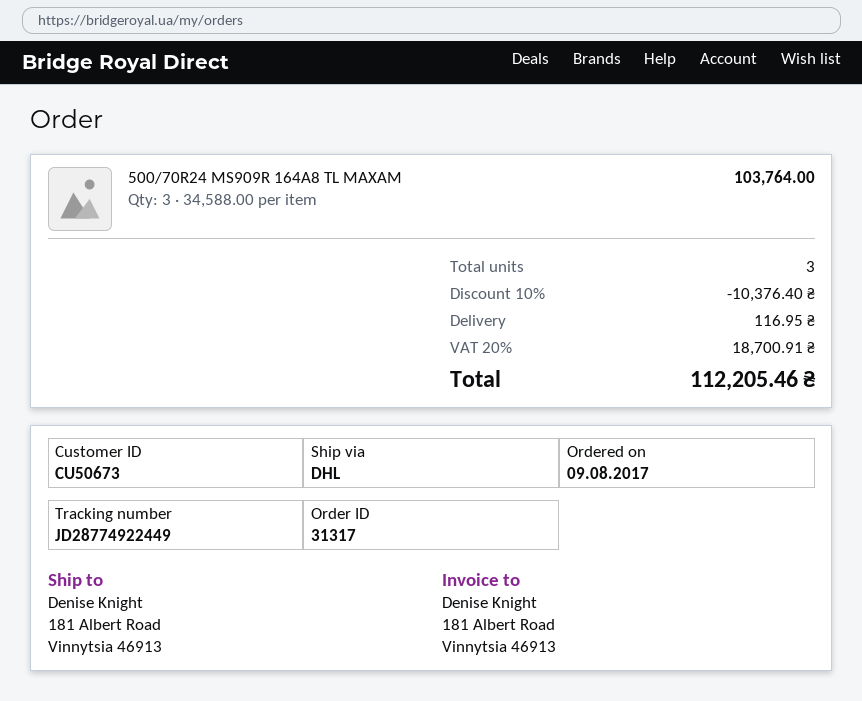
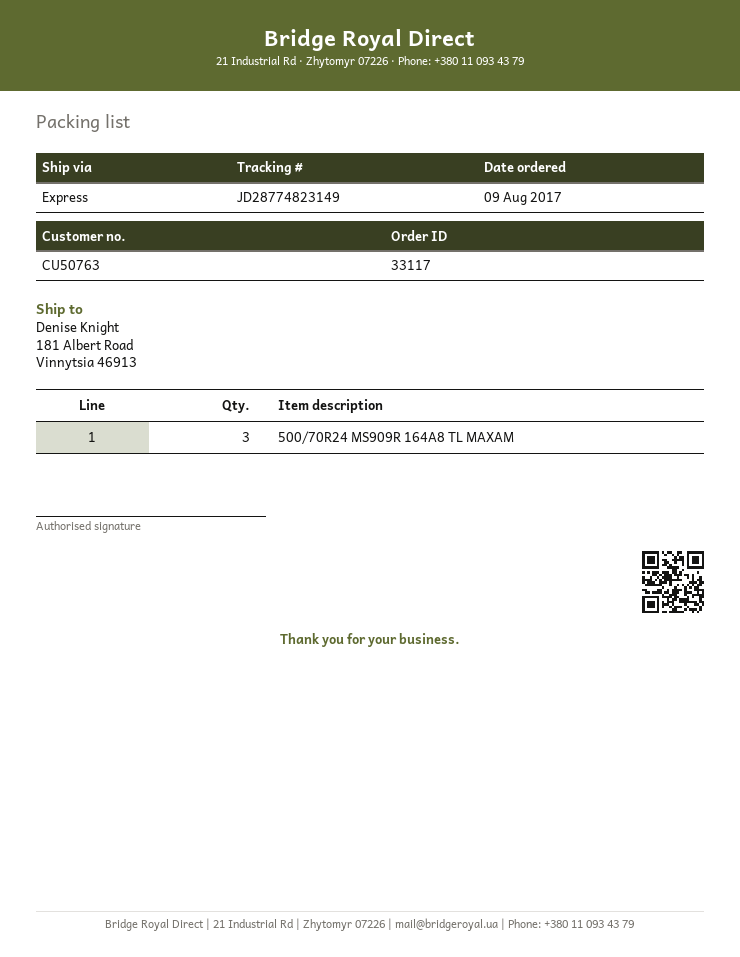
order number: 31317 -> 33117
customer number: CU50673 -> CU50763
shipping method: DHL -> express
tracking number: JD28774922449 -> JD28774823149

